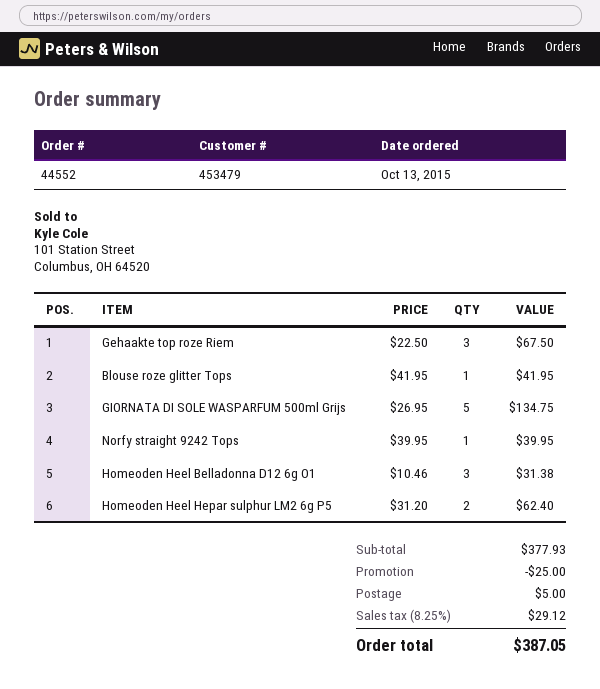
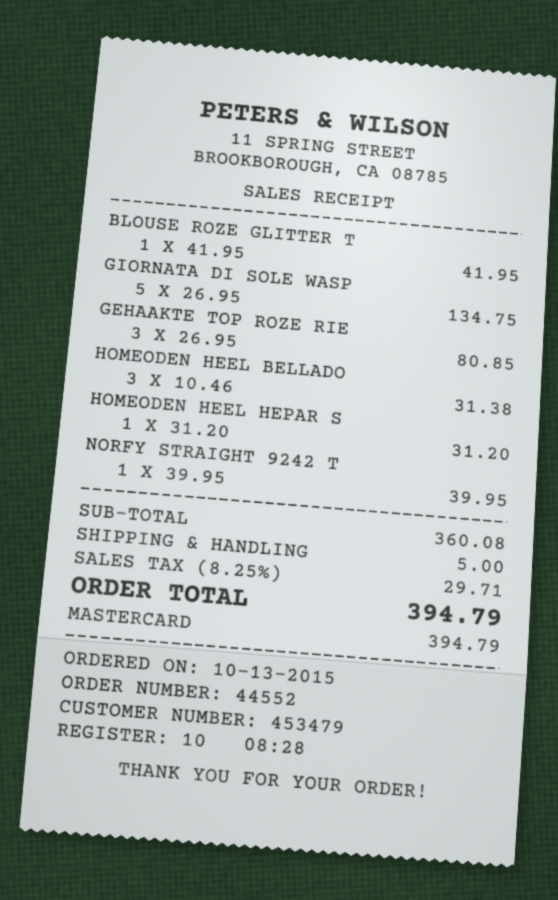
Gehaakte top roze Riem: 3 x 22.50 = 67.50 -> 3 x 26.95 = 80.85
Homeoden Heel Hepar sulphur LM2 6g P5: 2 x 31.20 = 62.40 -> 1 x 31.20 = 31.20
subtotal: 377.93 -> 360.08
discount: 25.00 -> none
tax: 8.25% = 29.12 -> 8.25% = 29.71
total: 387.05 -> 394.79

